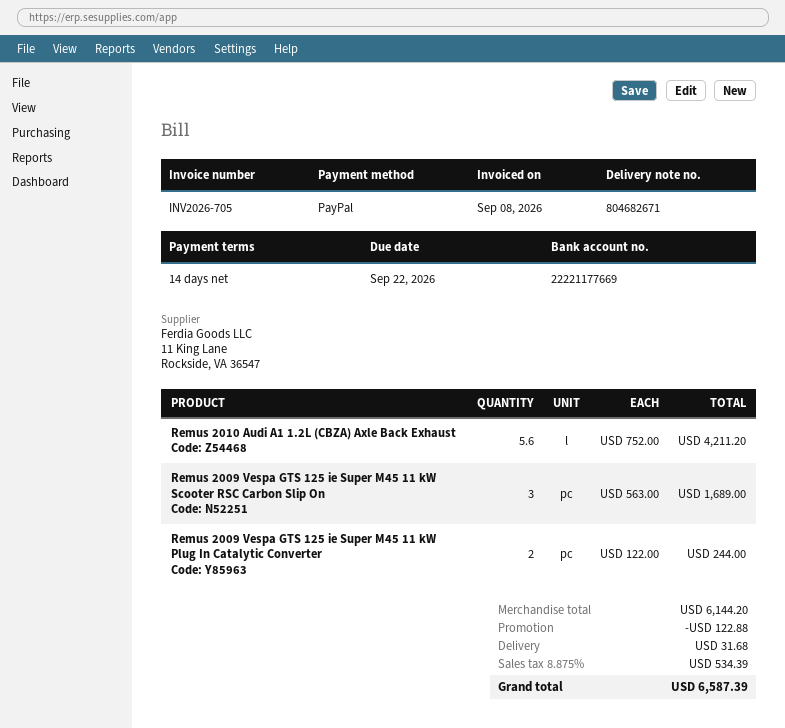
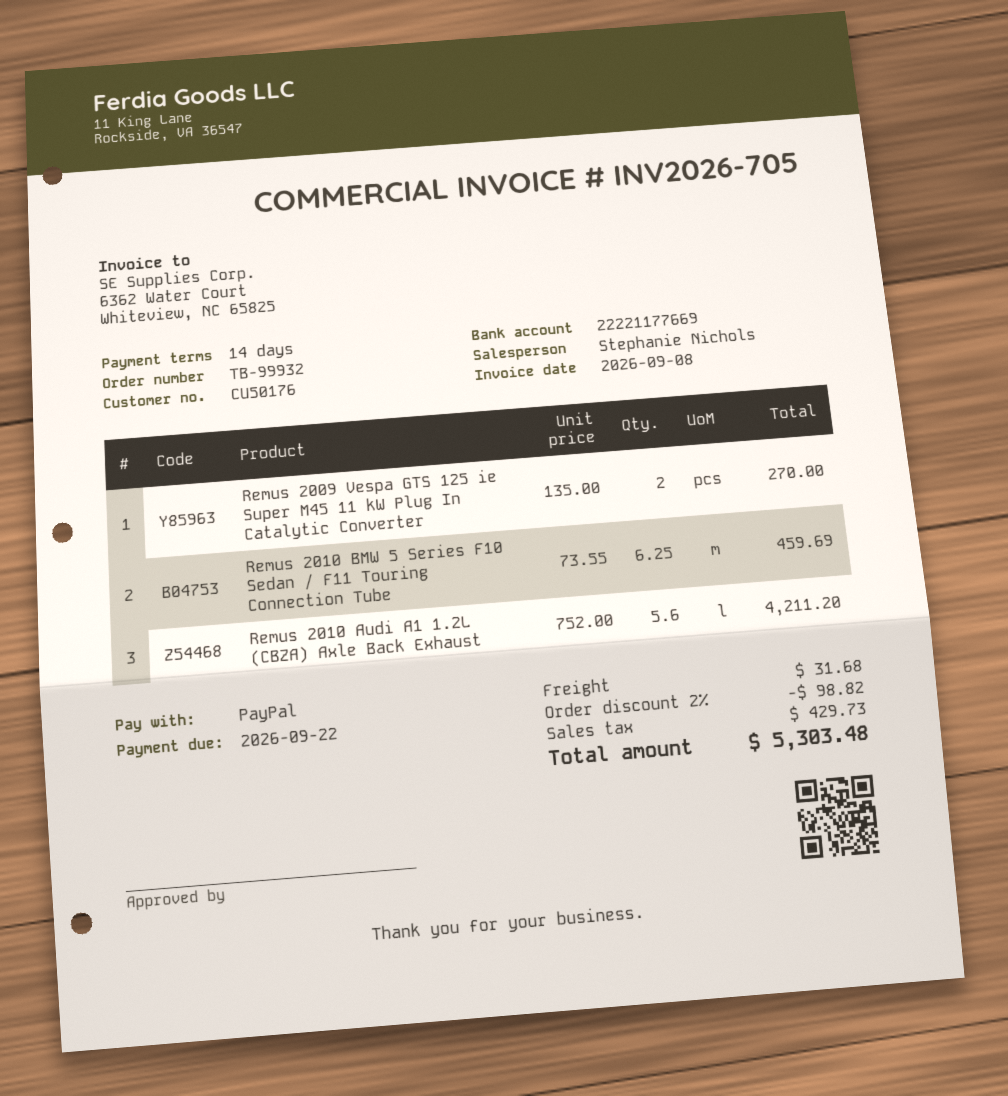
Remus 2009 Vespa GTS 125 ie Super M45 11 kW Scooter RSC Carbon Slip On: 3 x 563.00 = 1689.00 -> none
Remus 2009 Vespa GTS 125 ie Super M45 11 kW Plug In Catalytic Converter: 2 x 122.00 = 244.00 -> 2 x 135.00 = 270.00
Remus 2010 BMW 5 Series F10 Sedan / F11 Touring Connection Tube: none -> 6.25 x 73.55 = 459.69
discount: 122.88 -> 98.82
tax: 534.39 -> 429.73
total: 6587.39 -> 5303.48

